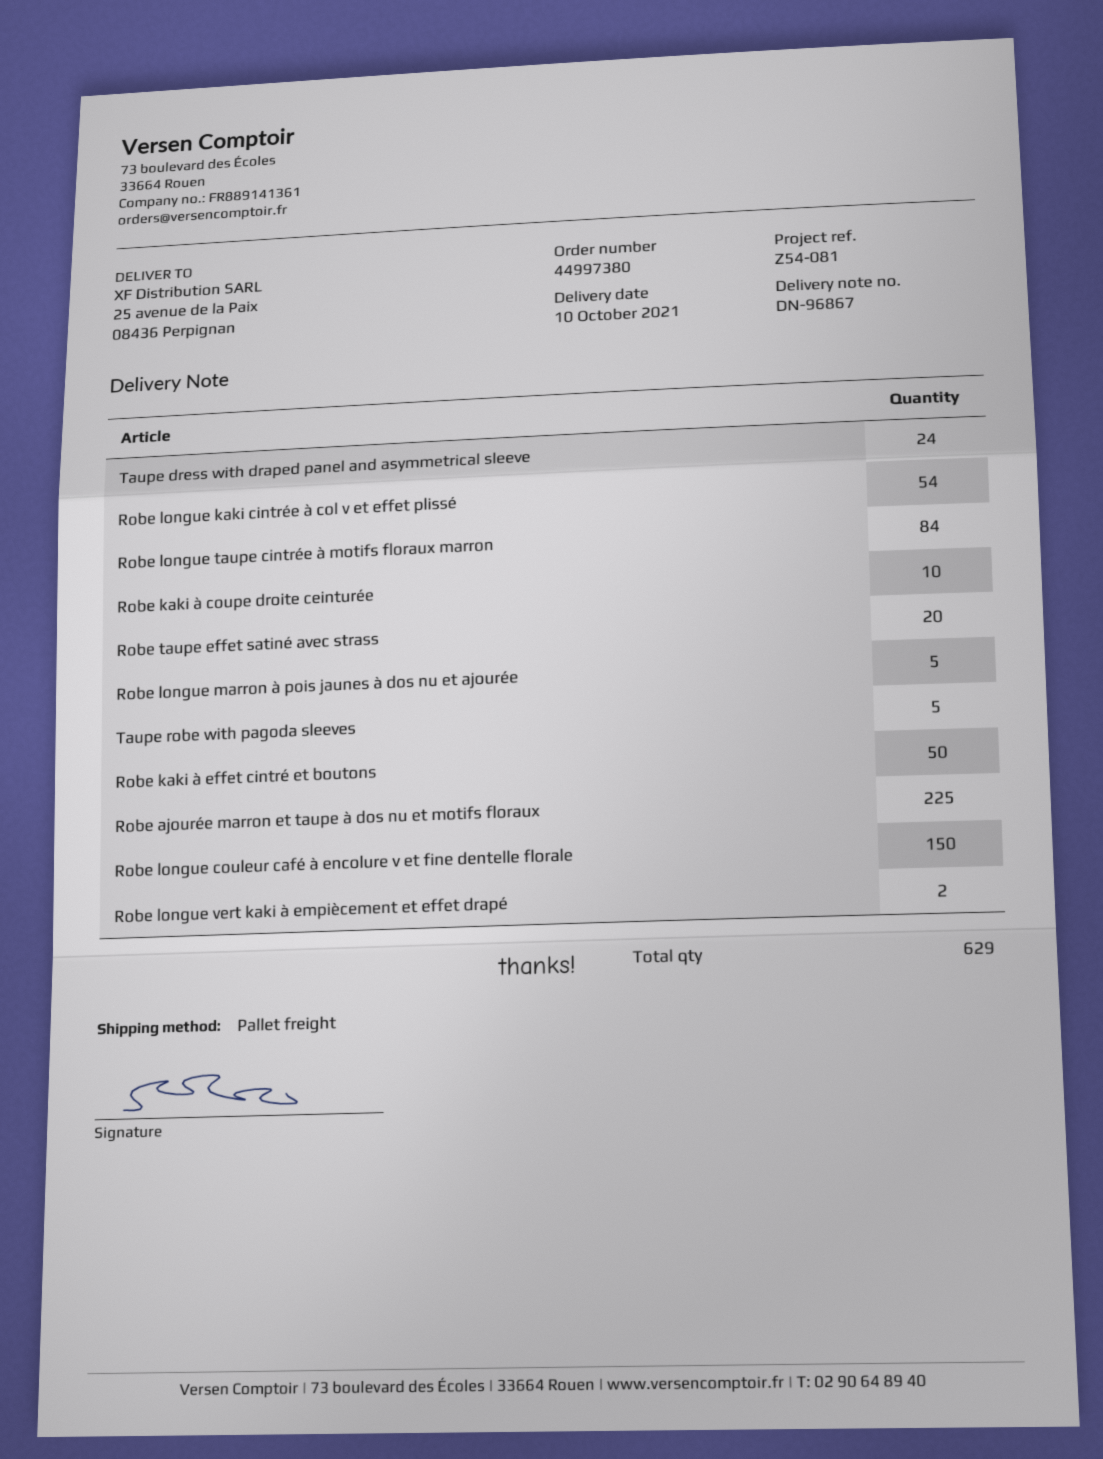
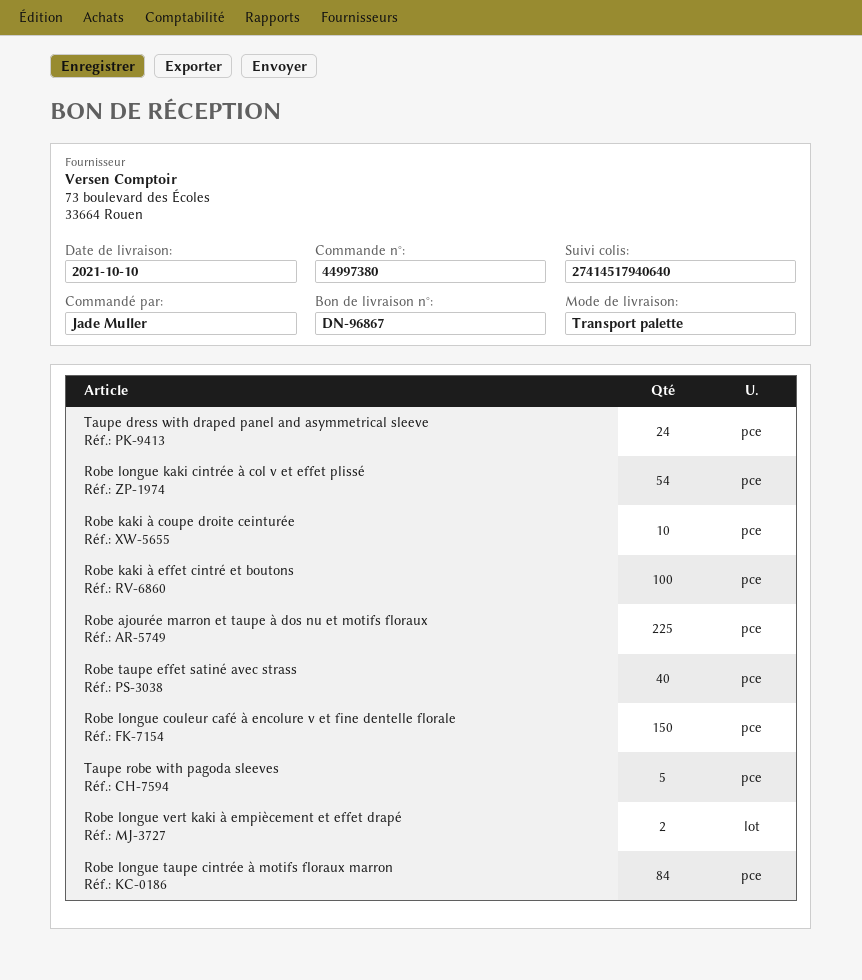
Robe taupe effet satiné avec strass: 20 -> 40
Robe longue marron à pois jaunes à dos nu et ajourée: 5 -> none
Robe kaki à effet cintré et boutons: 50 -> 100

